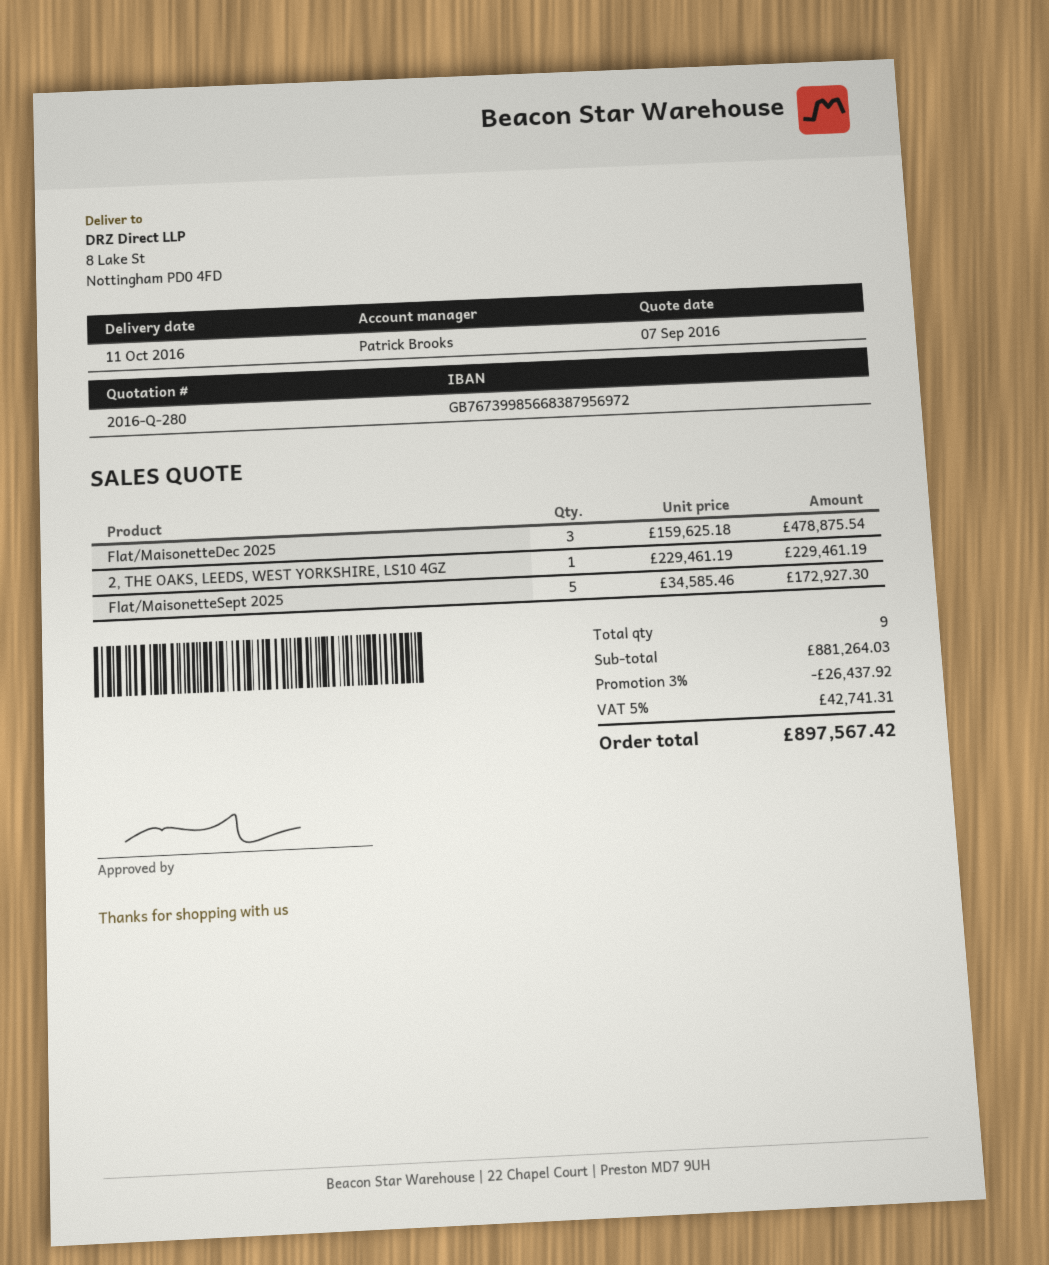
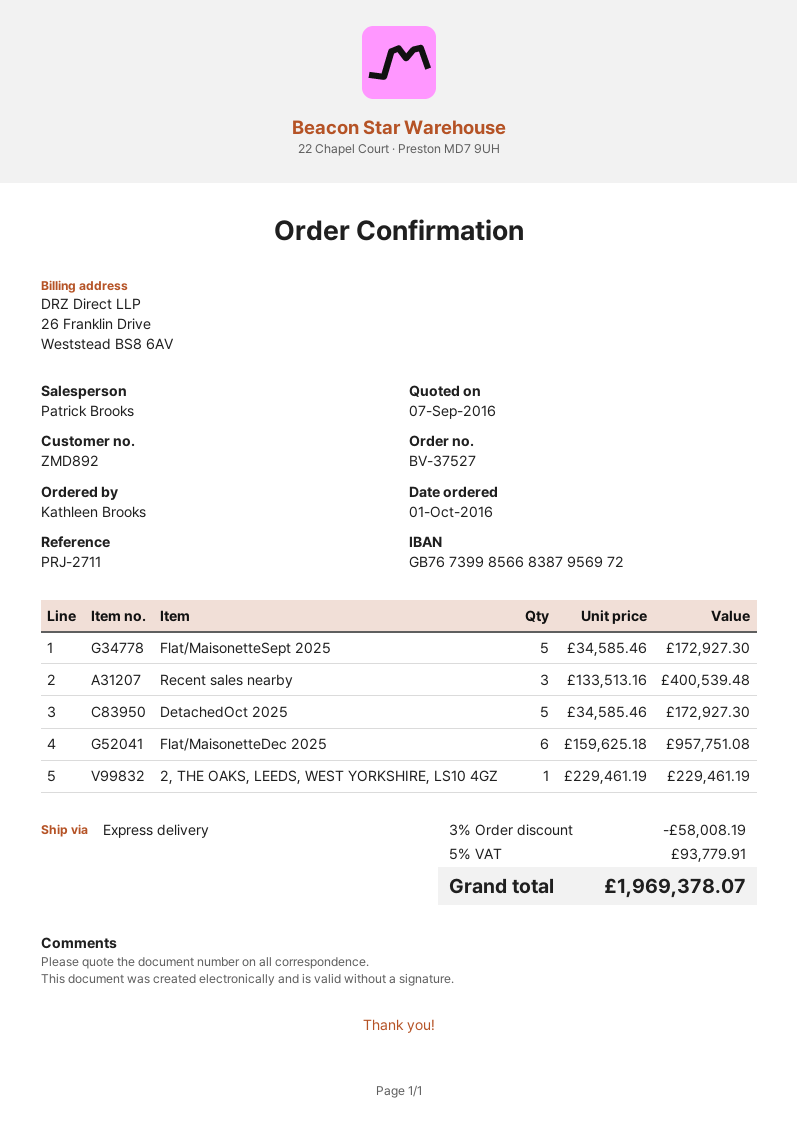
Flat/MaisonetteDec 2025: 3 x 159625.18 = 478875.54 -> 6 x 159625.18 = 957751.08
Recent sales nearby: none -> 3 x 133513.16 = 400539.48
DetachedOct 2025: none -> 5 x 34585.46 = 172927.30
discount: 3% = 26437.92 -> 3% = 58008.19
tax: 5% = 42741.31 -> 5% = 93779.91
total: 897567.42 -> 1969378.07

